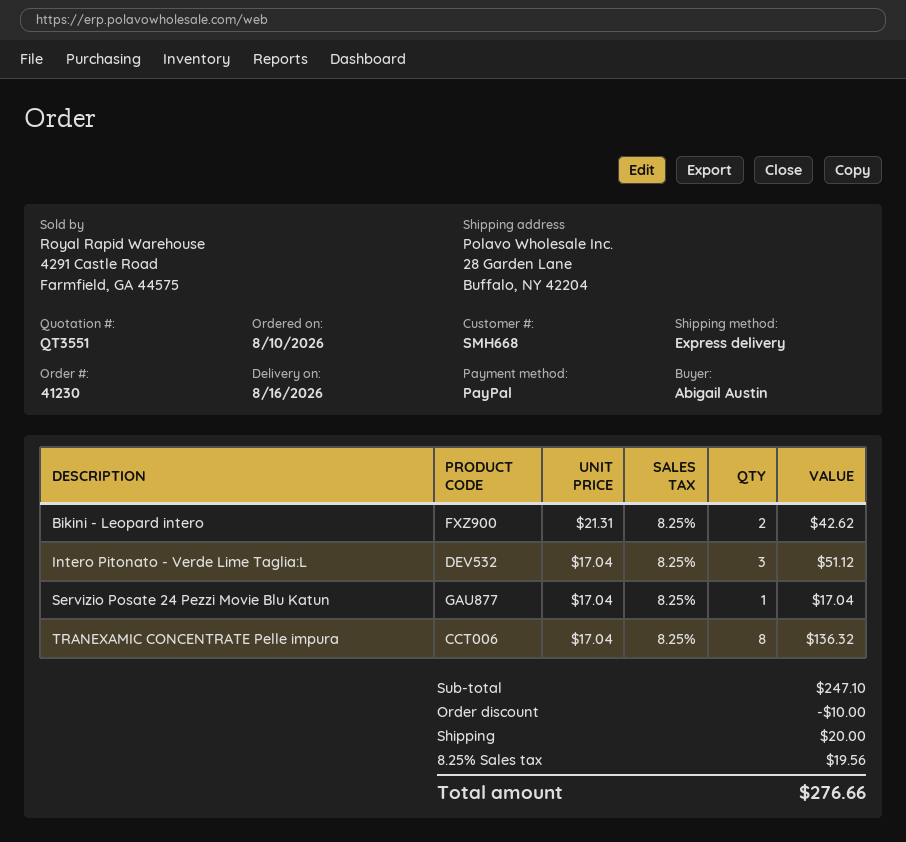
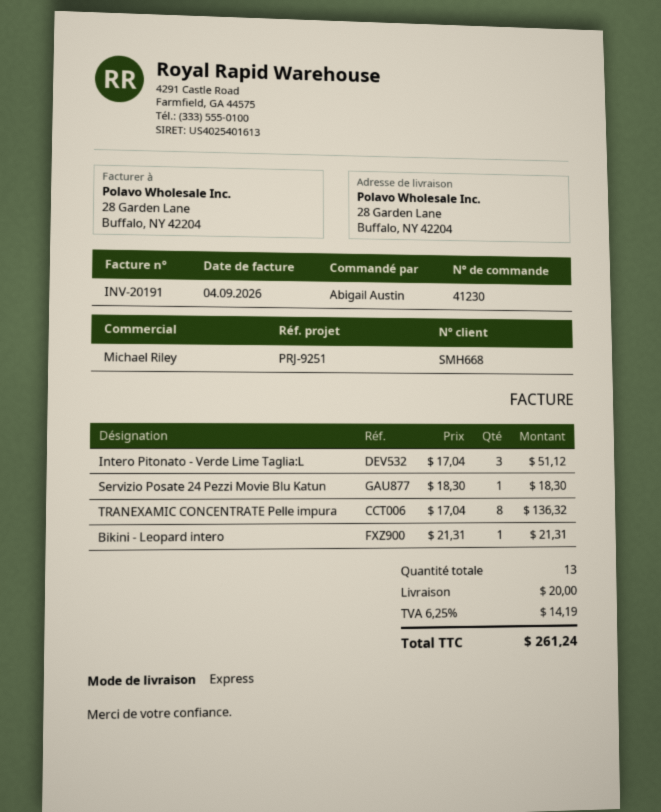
Bikini - Leopard intero: 2 x 21.31 = 42.62 -> 1 x 21.31 = 21.31
Servizio Posate 24 Pezzi Movie Blu Katun: 1 x 17.04 = 17.04 -> 1 x 18.30 = 18.30
discount: 10.00 -> none
tax: 8.25% = 19.56 -> 6.25% = 14.19
total: 276.66 -> 261.24

